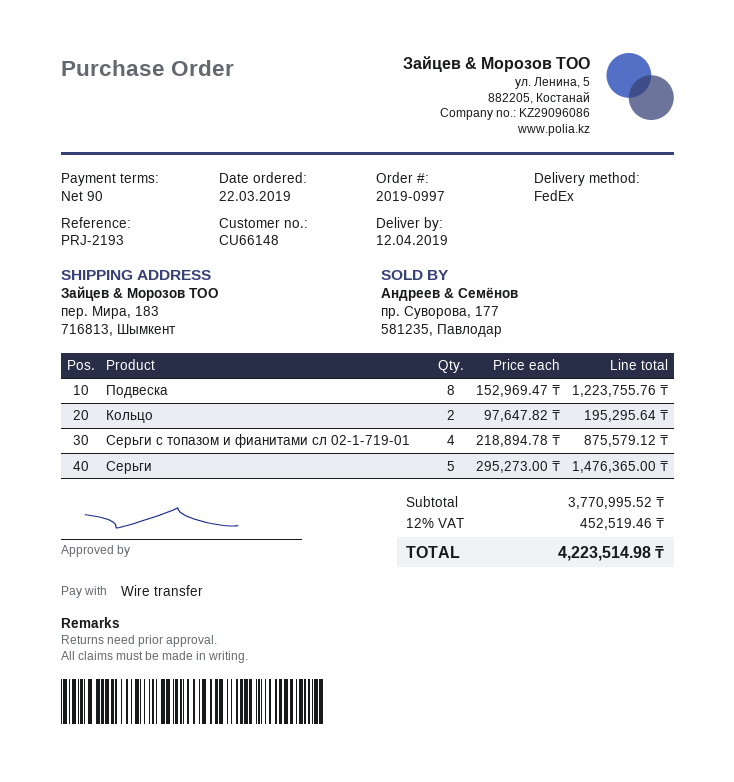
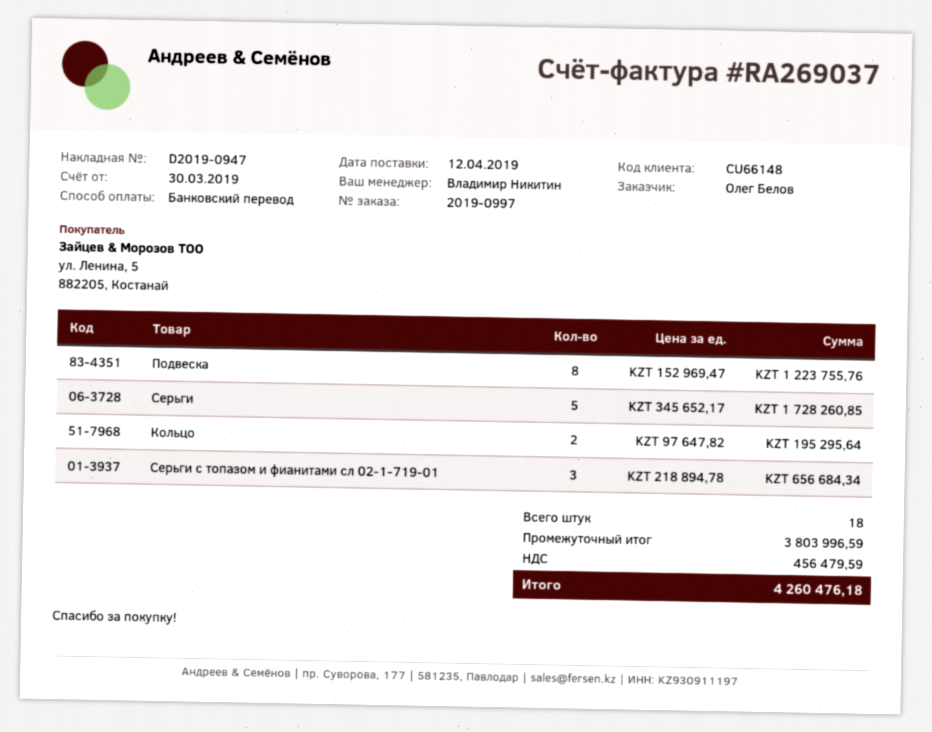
Серьги с топазом и фианитами сл 02-1-719-01: 4 x 218894.78 = 875579.12 -> 3 x 218894.78 = 656684.34
Серьги: 5 x 295273.00 = 1476365.00 -> 5 x 345652.17 = 1728260.85
subtotal: 3770995.52 -> 3803996.59
tax: 452519.46 -> 456479.59
total: 4223514.98 -> 4260476.18

